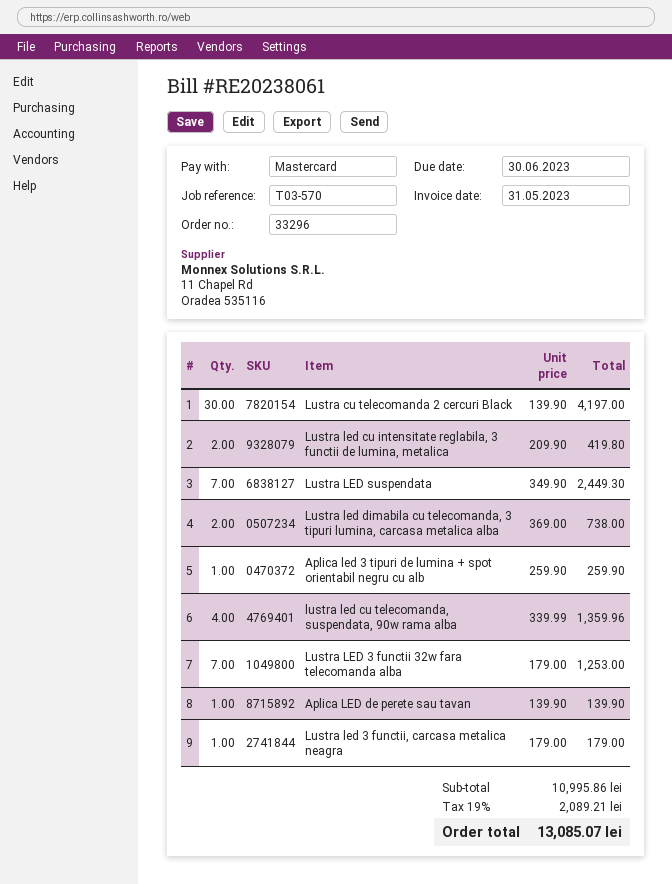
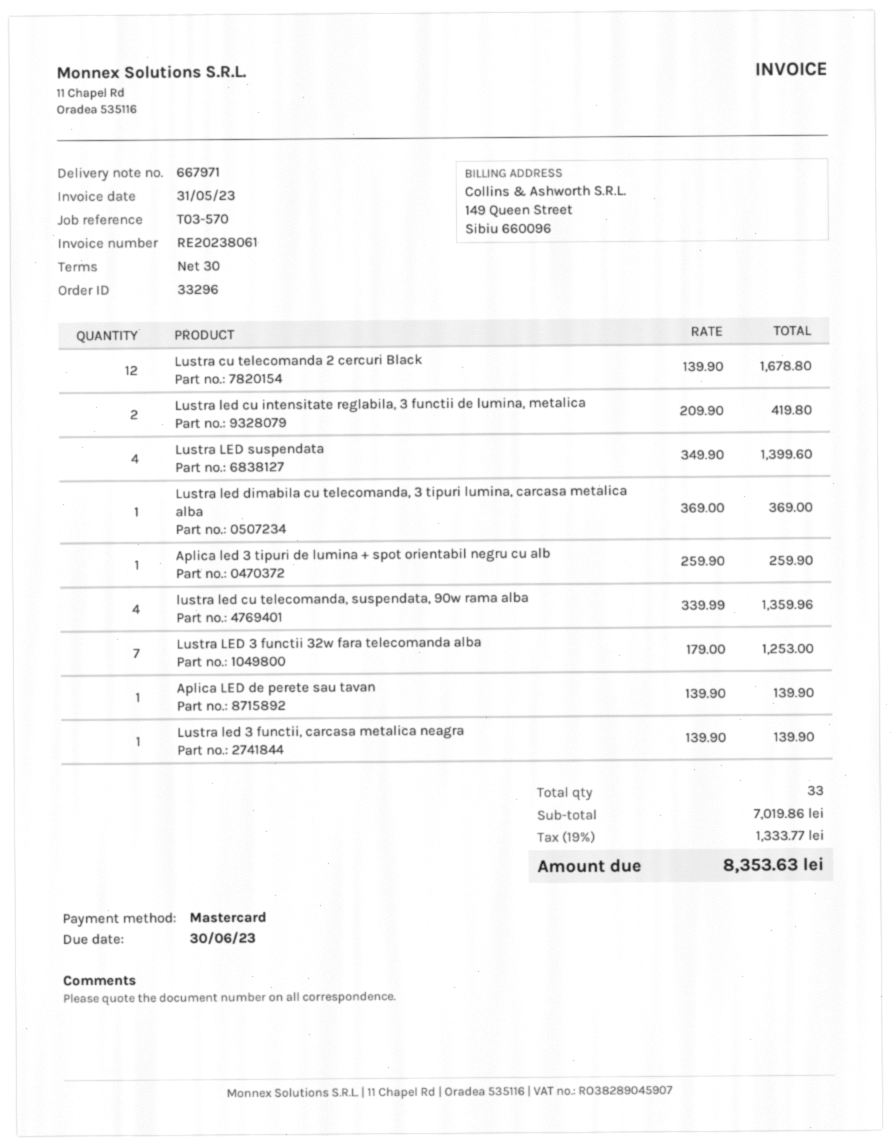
Lustra cu telecomanda 2 cercuri Black: 30 x 139.90 = 4197.00 -> 12 x 139.90 = 1678.80
Lustra LED suspendata: 7 x 349.90 = 2449.30 -> 4 x 349.90 = 1399.60
Lustra led dimabila cu telecomanda, 3 tipuri lumina, carcasa metalica alba: 2 x 369.00 = 738.00 -> 1 x 369.00 = 369.00
Lustra led 3 functii, carcasa metalica neagra: 1 x 179.00 = 179.00 -> 1 x 139.90 = 139.90
subtotal: 10995.86 -> 7019.86
tax: 19% = 2089.21 -> 19% = 1333.77
total: 13085.07 -> 8353.63

